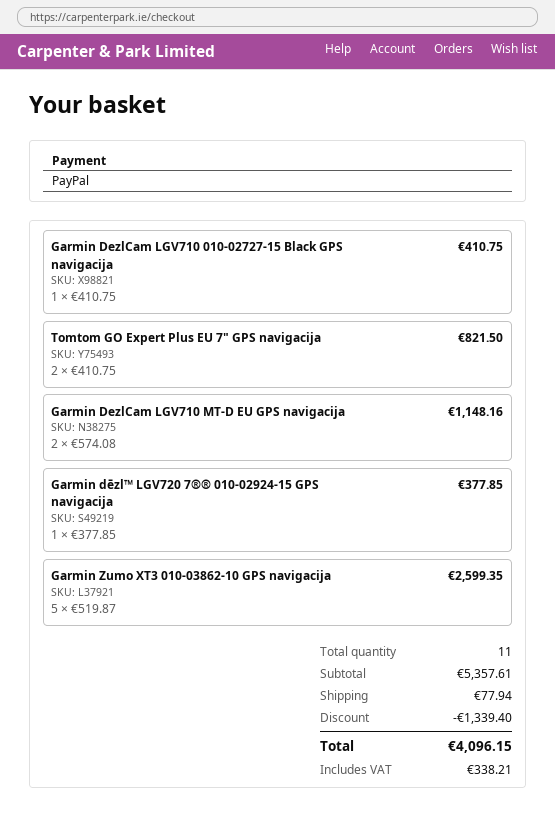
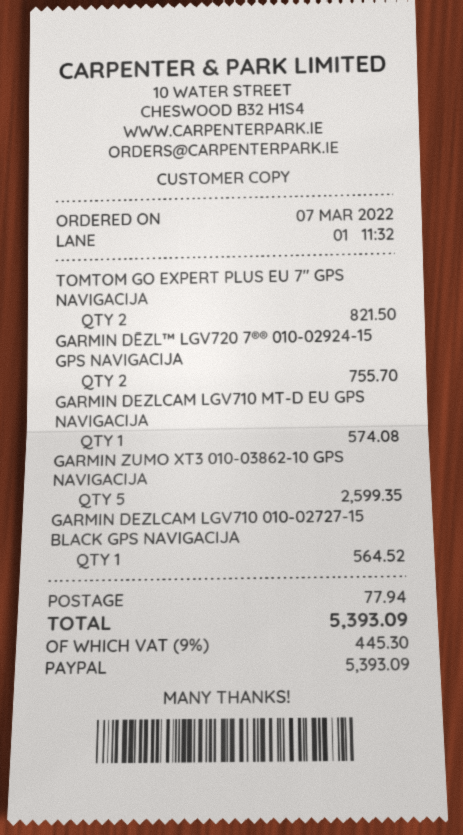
Garmin DezlCam LGV710 010-02727-15 Black GPS navigacija: 1 for 410.75 -> 1 for 564.52
Garmin DezlCam LGV710 MT-D EU GPS navigacija: 2 for 1148.16 -> 1 for 574.08
Garmin dēzl™ LGV720 7®® 010-02924-15 GPS navigacija: 1 for 377.85 -> 2 for 755.70
discount: 1339.40 -> none
tax: 338.21 -> 445.30
total: 4096.15 -> 5393.09

